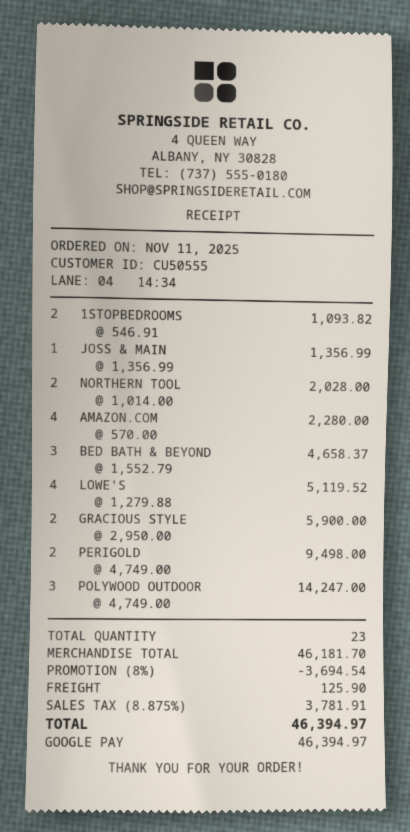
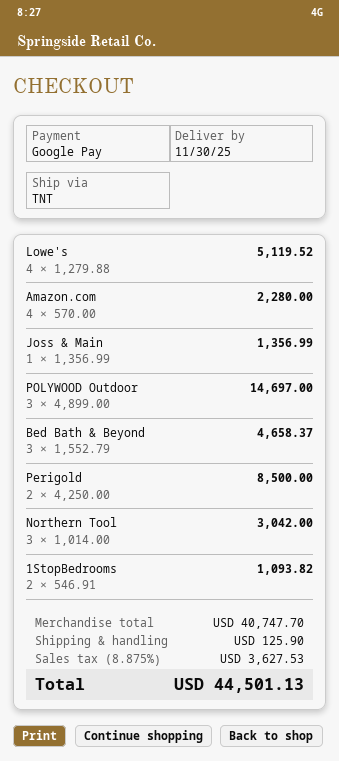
NORTHERN TOOL: 2 x 1014.00 = 2028.00 -> 3 x 1014.00 = 3042.00
GRACIOUS STYLE: 2 x 2950.00 = 5900.00 -> none
PERIGOLD: 2 x 4749.00 = 9498.00 -> 2 x 4250.00 = 8500.00
POLYWOOD OUTDOOR: 3 x 4749.00 = 14247.00 -> 3 x 4899.00 = 14697.00
subtotal: 46181.70 -> 40747.70
discount: 8% = 3694.54 -> none
tax: 8.875% = 3781.91 -> 8.875% = 3627.53
total: 46394.97 -> 44501.13

